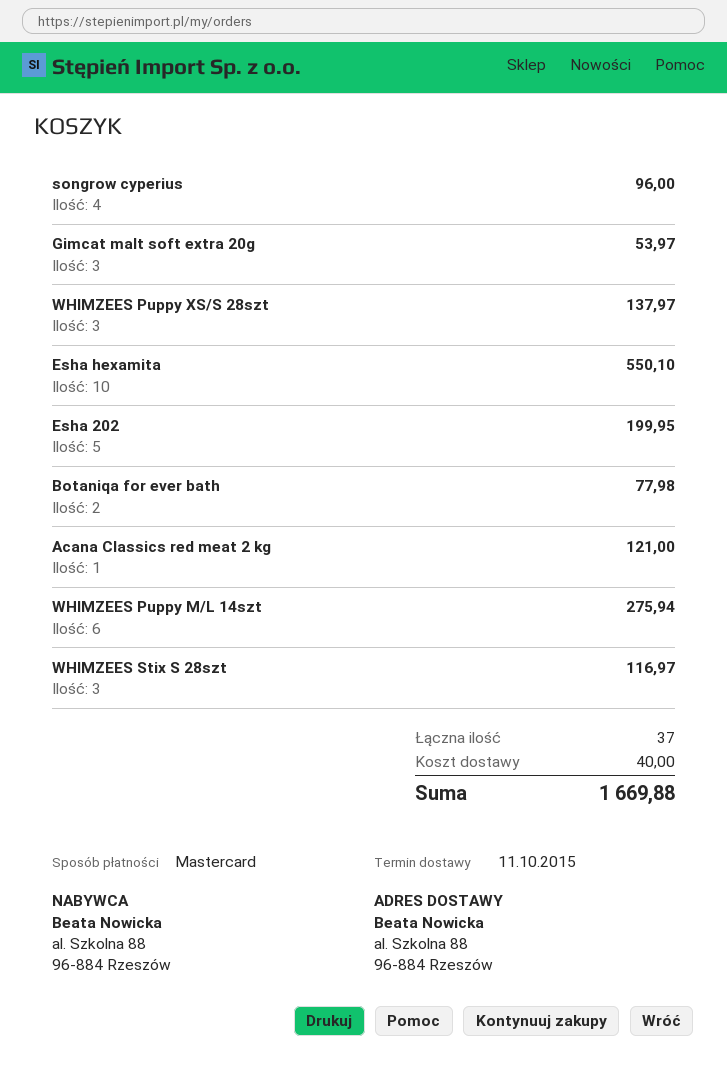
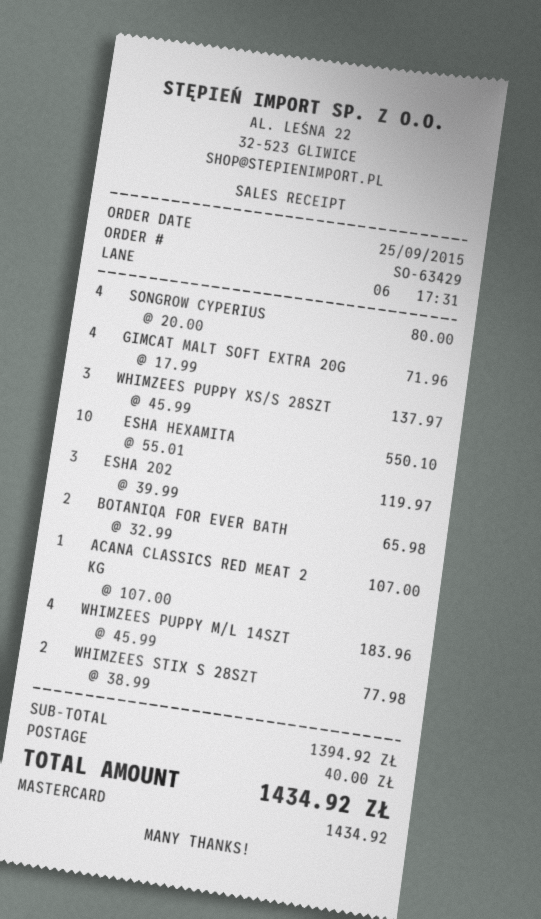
songrow cyperius: 4 for 96.00 -> 4 for 80.00
Gimcat malt soft extra 20g: 3 for 53.97 -> 4 for 71.96
Esha 202: 5 for 199.95 -> 3 for 119.97
Botaniqa for ever bath: 2 for 77.98 -> 2 for 65.98
Acana Classics red meat 2 kg: 1 for 121.00 -> 1 for 107.00
WHIMZEES Puppy M/L 14szt: 6 for 275.94 -> 4 for 183.96
WHIMZEES Stix S 28szt: 3 for 116.97 -> 2 for 77.98
total: 1669.88 -> 1434.92

